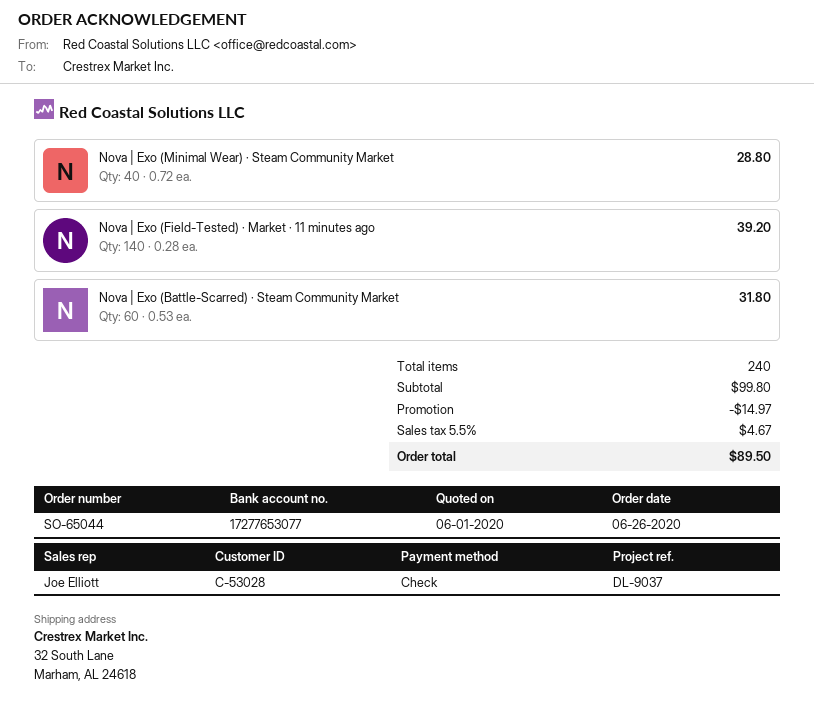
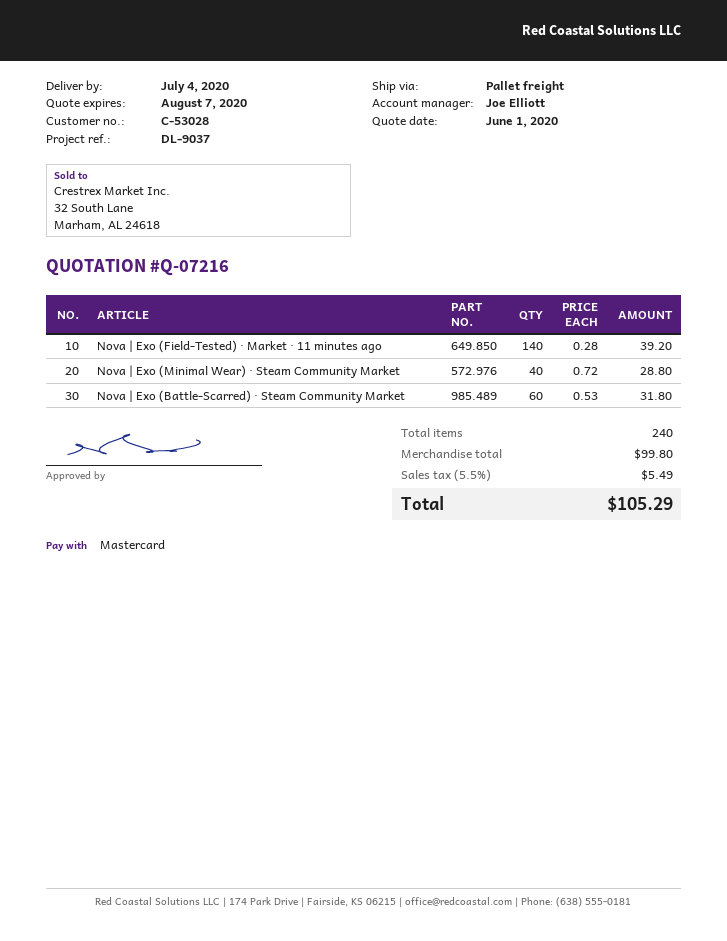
payment method: cheque -> Mastercard
discount: 14.97 -> none
tax: 5.5% = 4.67 -> 5.5% = 5.49
total: 89.50 -> 105.29

